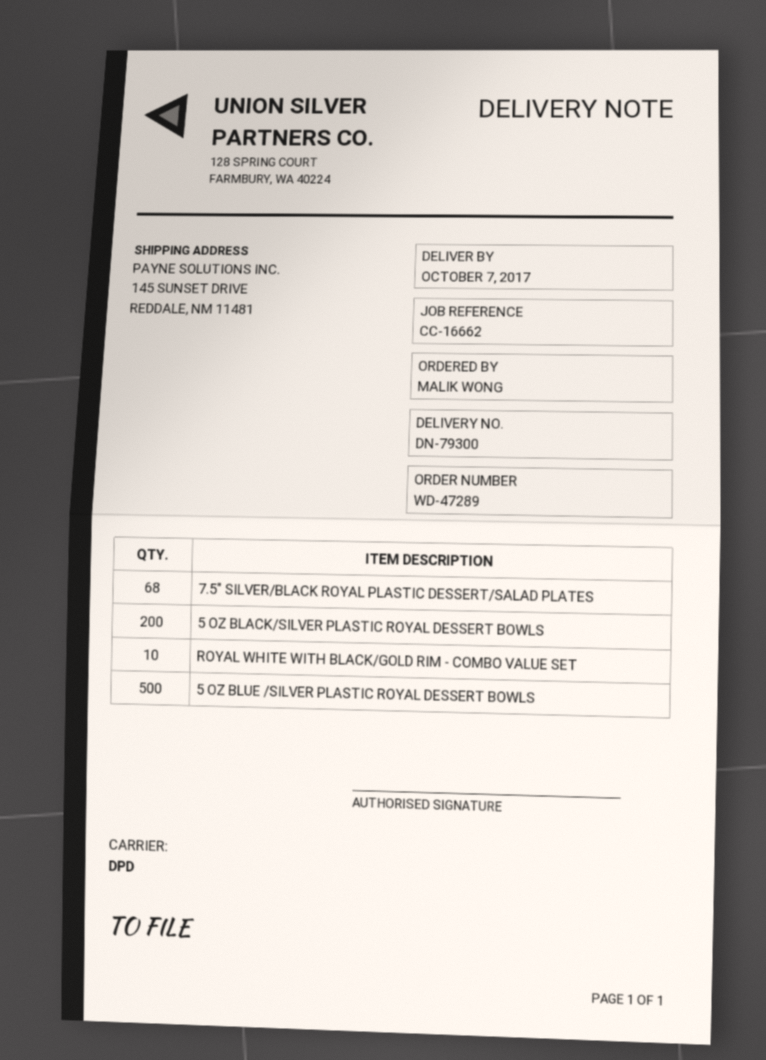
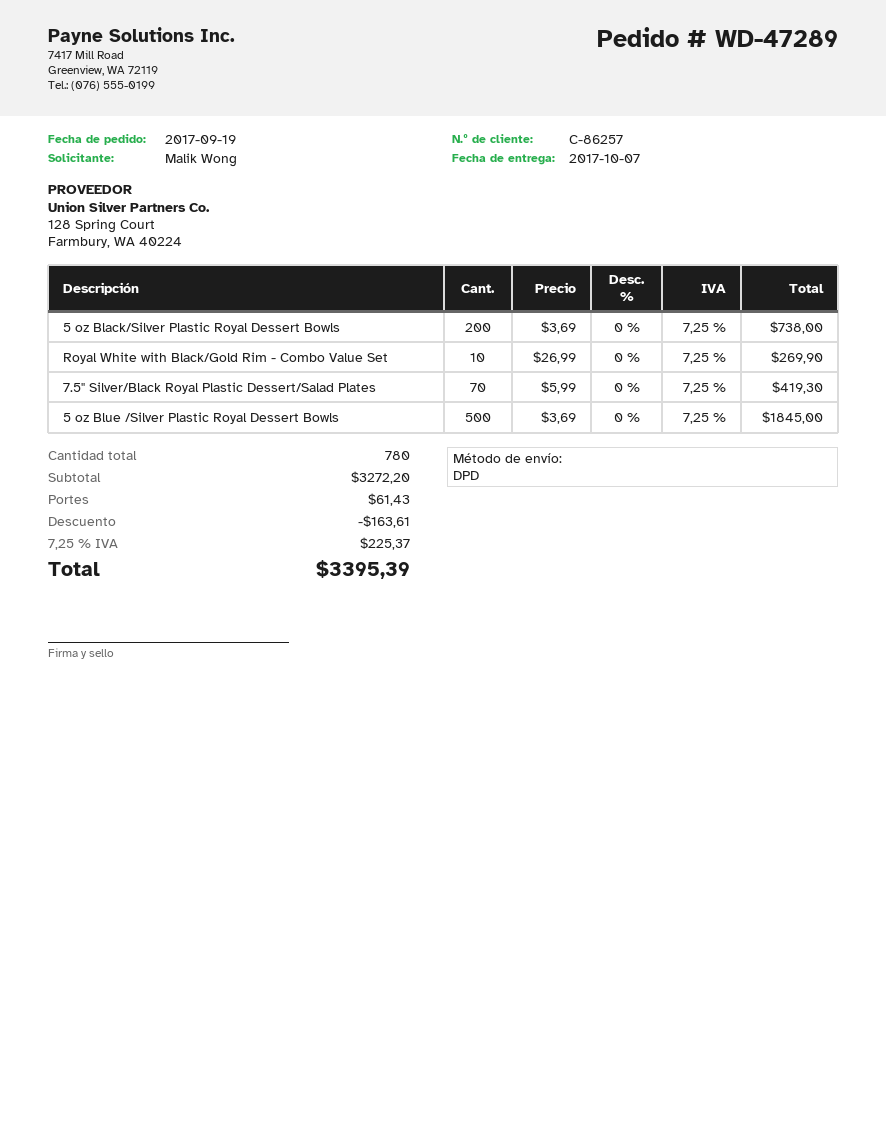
7.5" SILVER/BLACK ROYAL PLASTIC DESSERT/SALAD PLATES: 68 -> 70

